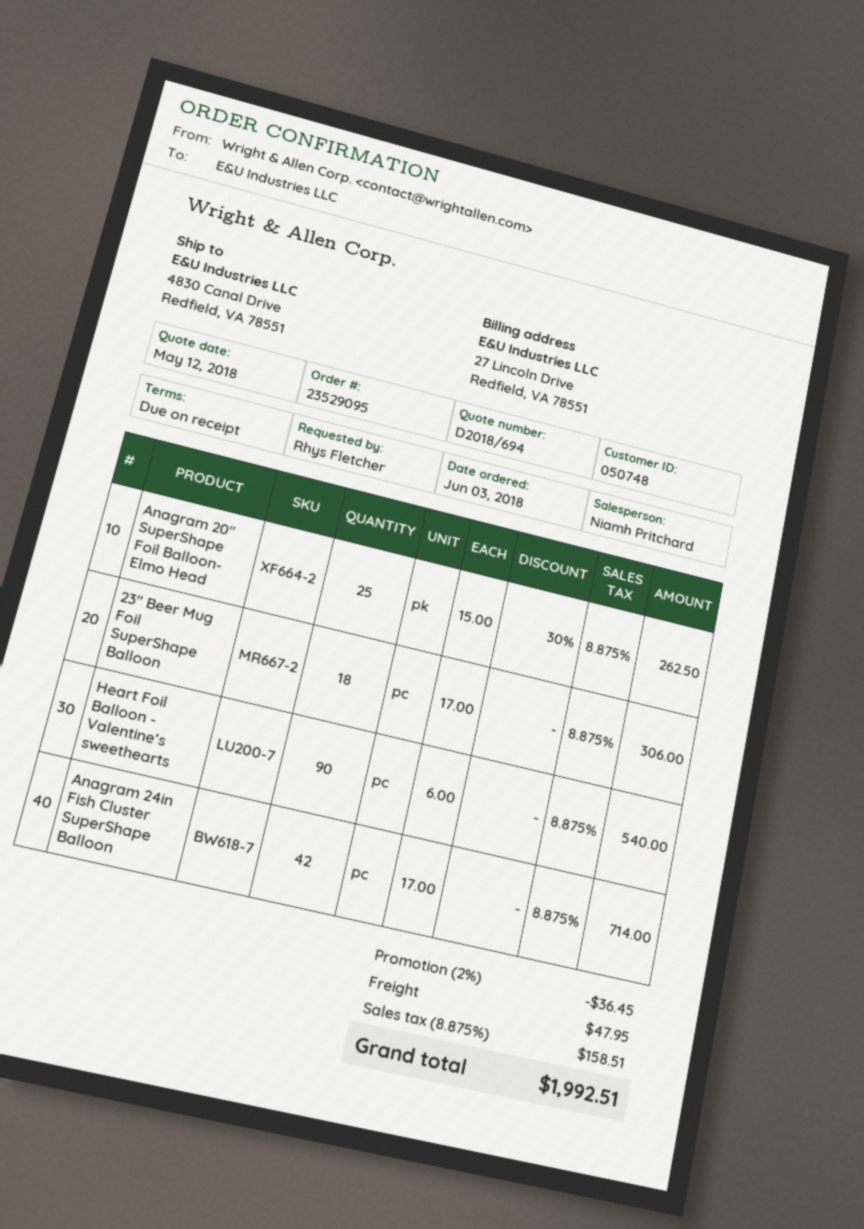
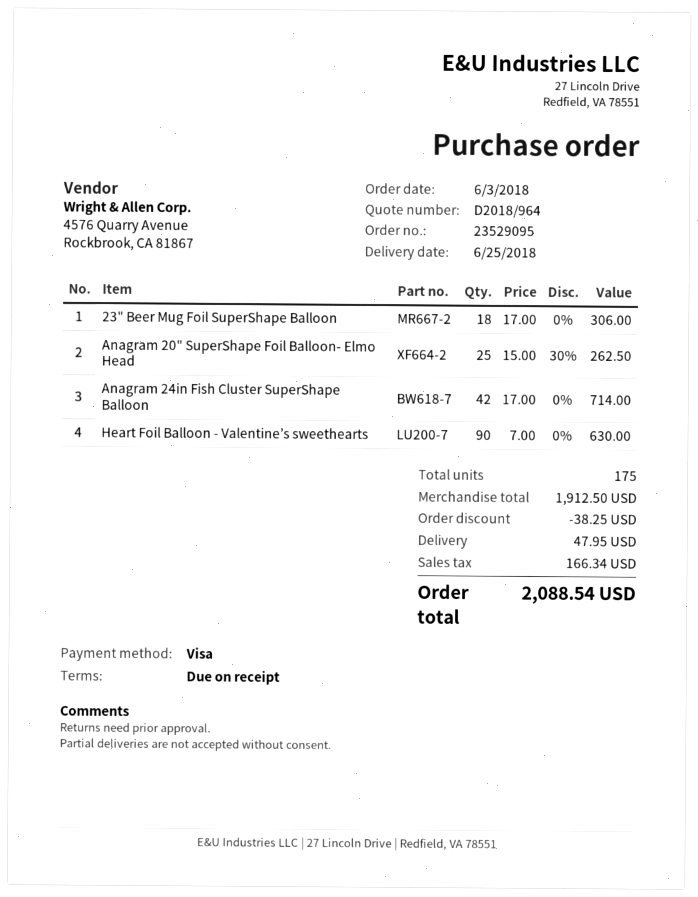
quote number: D2018/694 -> D2018/964
Heart Foil Balloon - Valentine’s sweethearts: 90 x 6.00 = 540.00 -> 90 x 7.00 = 630.00
discount: 36.45 -> 38.25
tax: 158.51 -> 166.34
total: 1992.51 -> 2088.54

